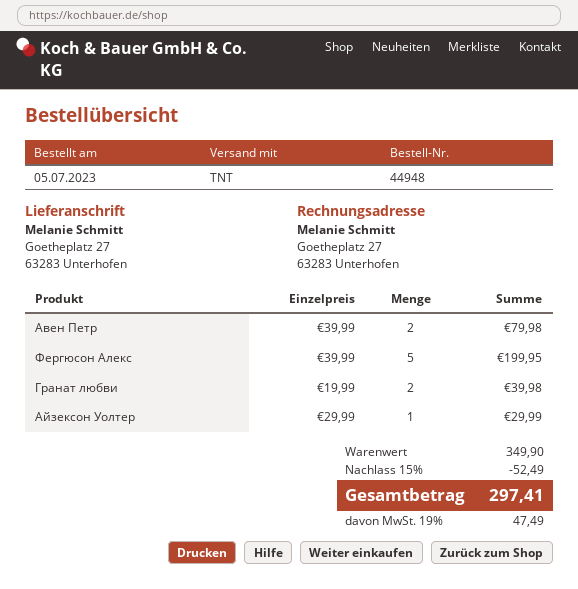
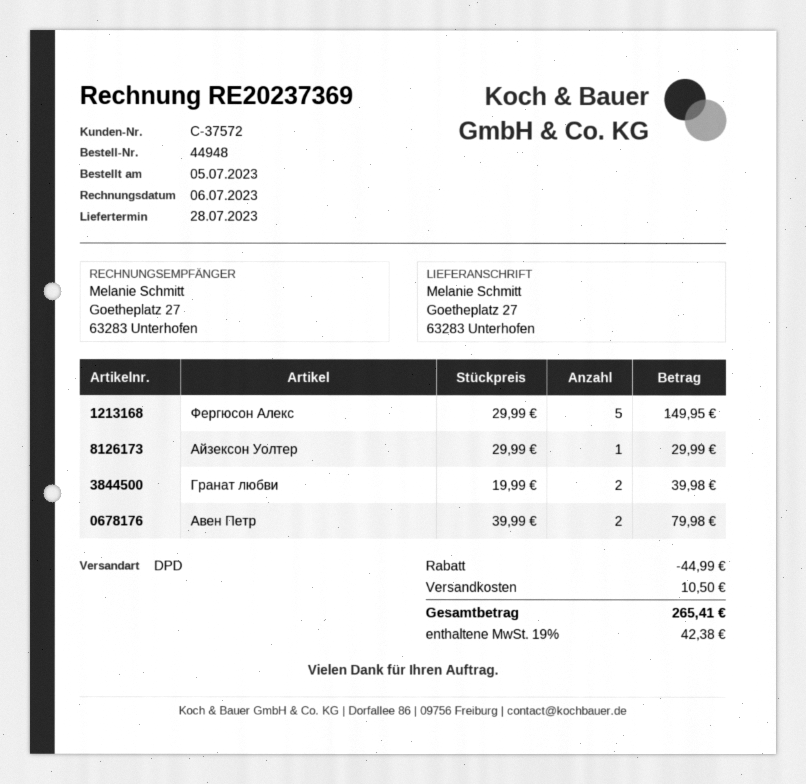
shipping method: TNT -> DPD
Фергюсон Алекс: 5 x 39.99 = 199.95 -> 5 x 29.99 = 149.95
discount: 52.49 -> 44.99
shipping: none -> 10.50
tax: 19% = 47.49 -> 19% = 42.38
total: 297.41 -> 265.41

